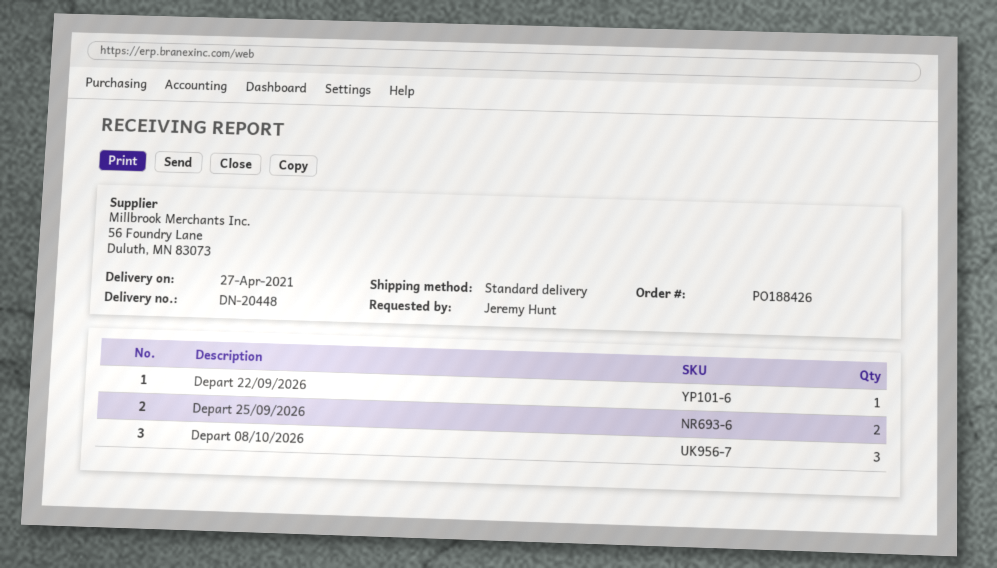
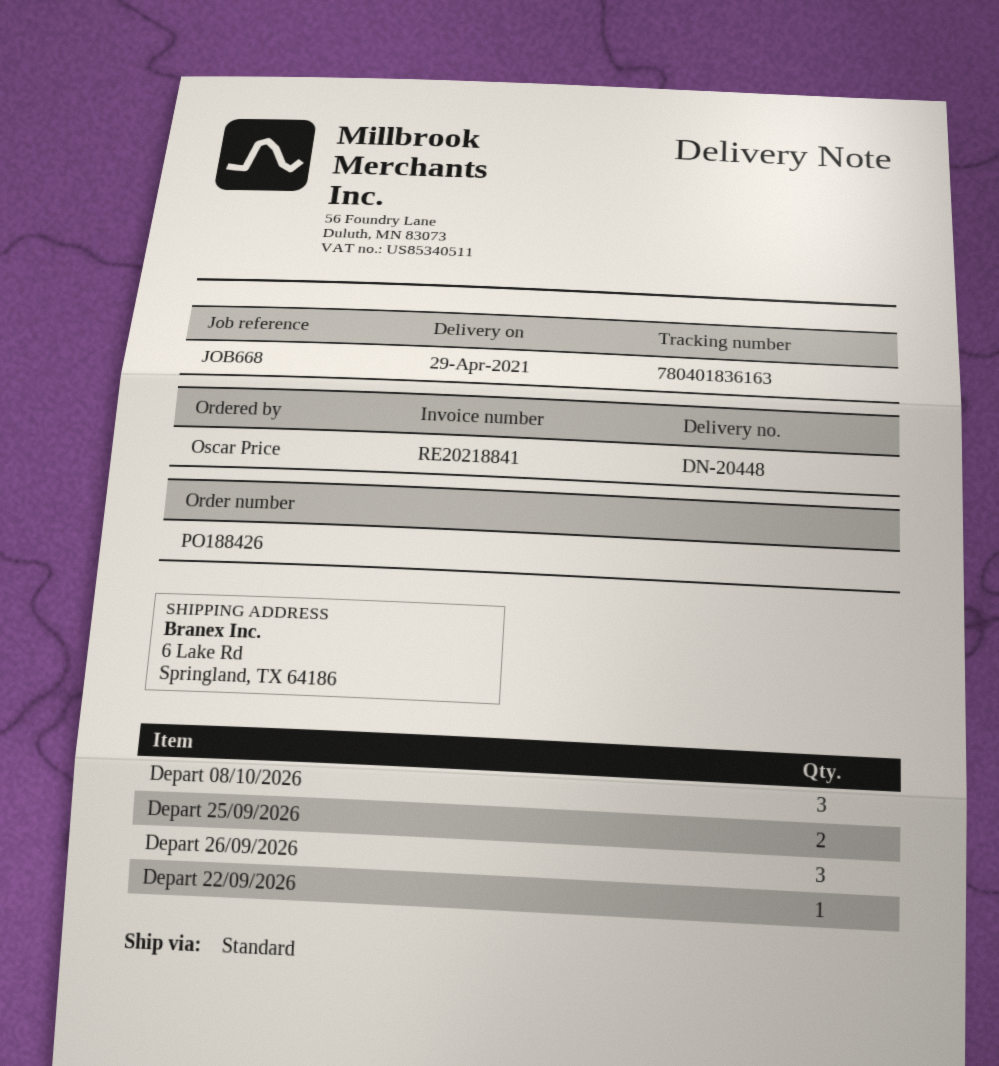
delivery date: 2021-04-27 -> 2021-04-29
ordered by: Jeremy Hunt -> Oscar Price
Depart 26/09/2026: none -> 3

